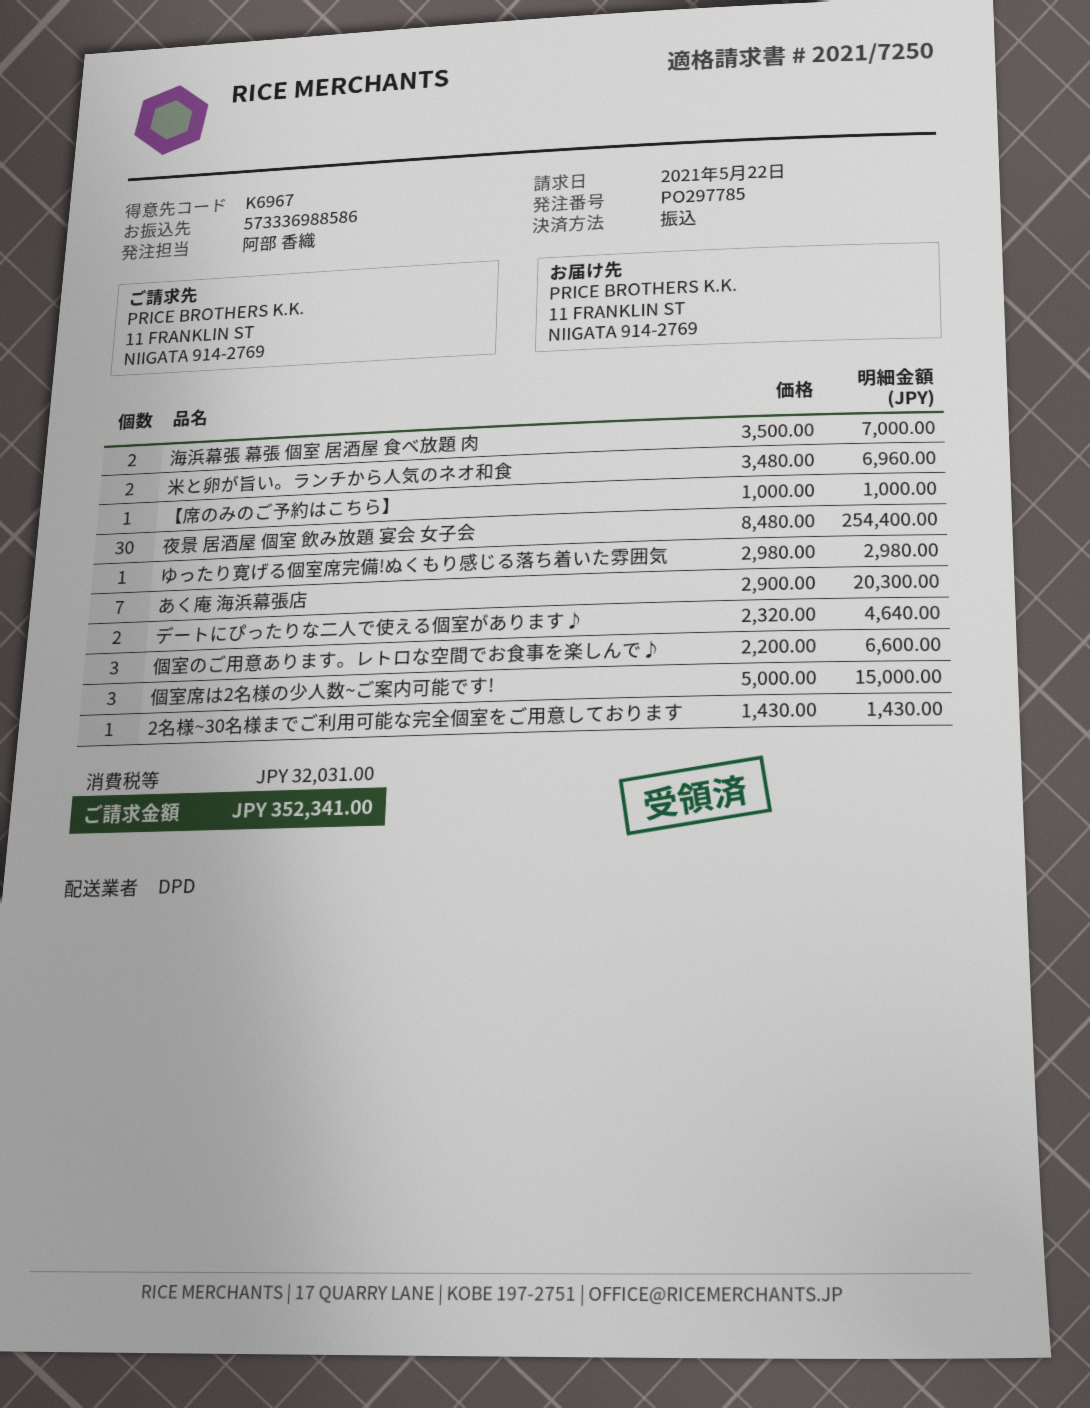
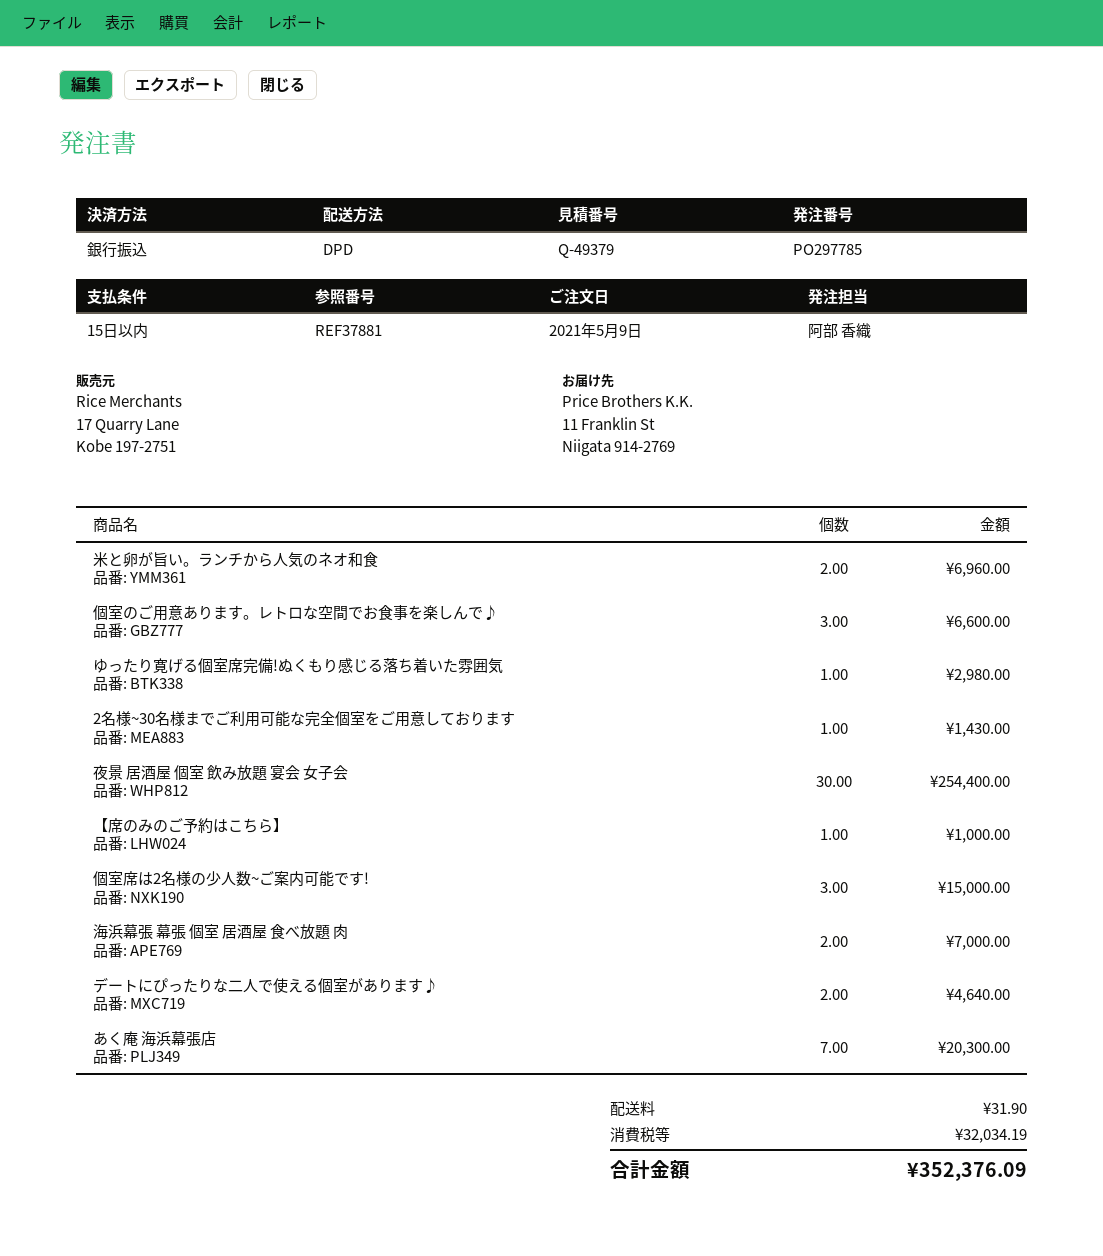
shipping: none -> 31.90
tax: 32031.00 -> 32034.19
total: 352341.00 -> 352376.09

